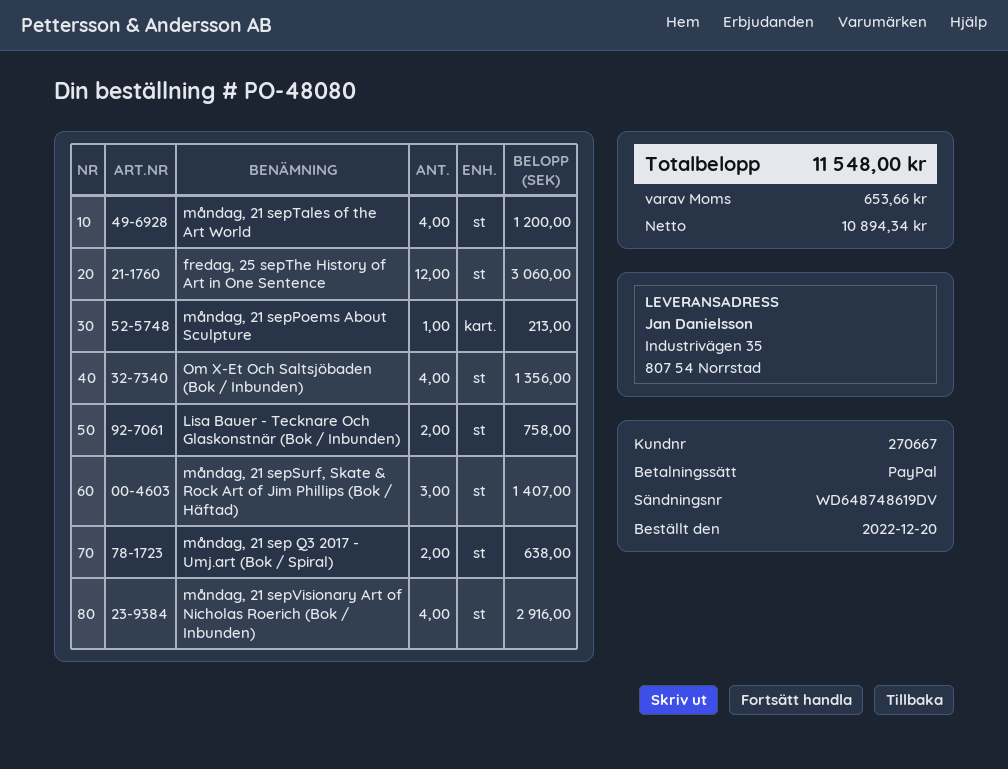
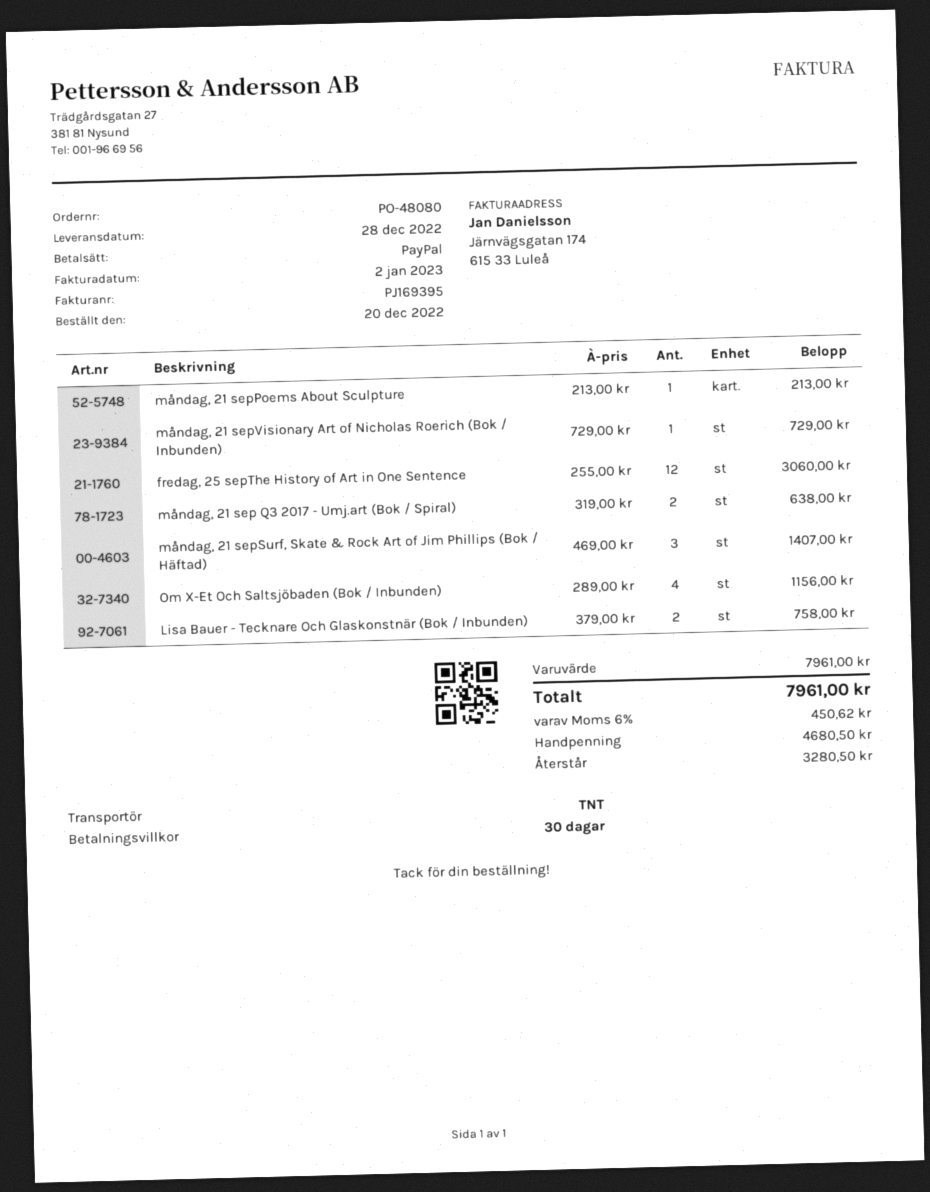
måndag, 21 sepTales of the Art World: 4 for 1200.00 -> none
Om X-Et Och Saltsjöbaden (Bok / Inbunden): 4 for 1356.00 -> 4 for 1156.00
måndag, 21 sepVisionary Art of Nicholas Roerich (Bok / Inbunden): 4 for 2916.00 -> 1 for 729.00
tax: 653.66 -> 450.62
total: 11548.00 -> 7961.00

